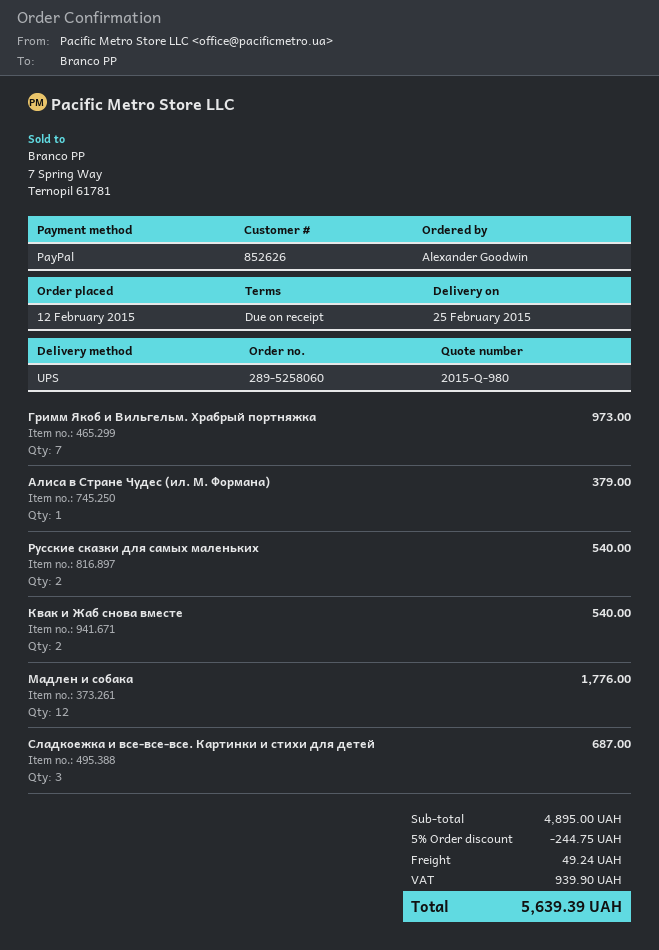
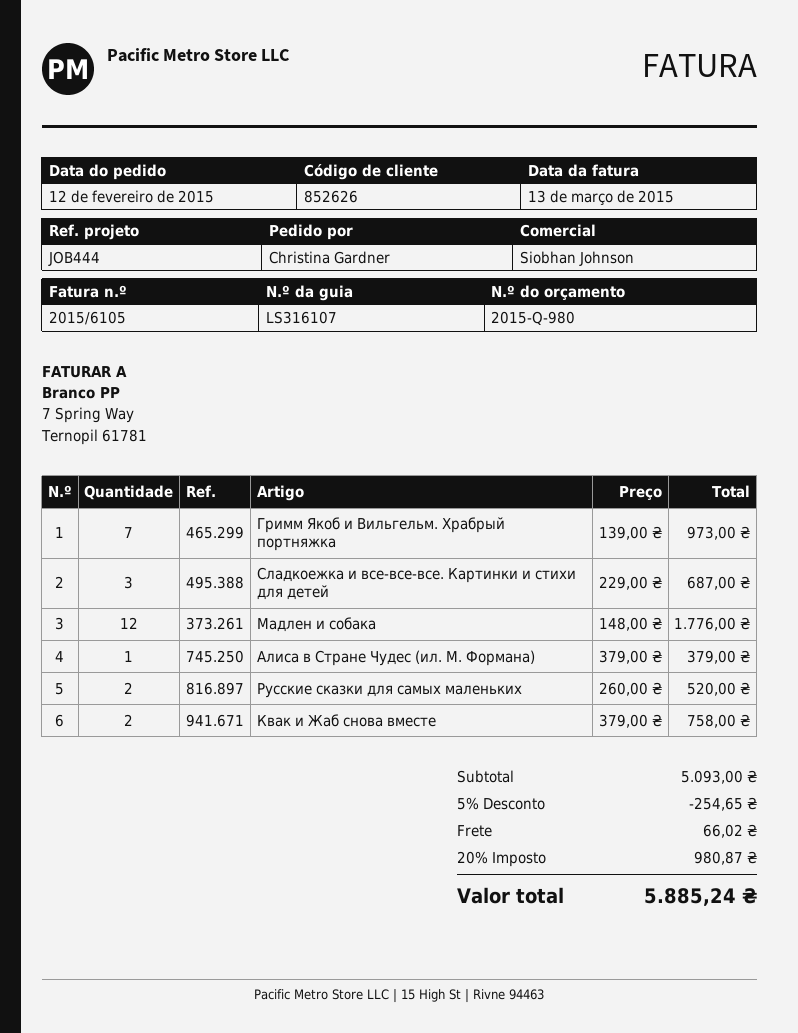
ordered by: Alexander Goodwin -> Christina Gardner
Русские сказки для самых маленьких: 2 for 540.00 -> 2 for 520.00
Квак и Жаб снова вместе: 2 for 540.00 -> 2 for 758.00
subtotal: 4895.00 -> 5093.00
discount: 5% = 244.75 -> 5% = 254.65
shipping: 49.24 -> 66.02
tax: 939.90 -> 980.87
total: 5639.39 -> 5885.24

